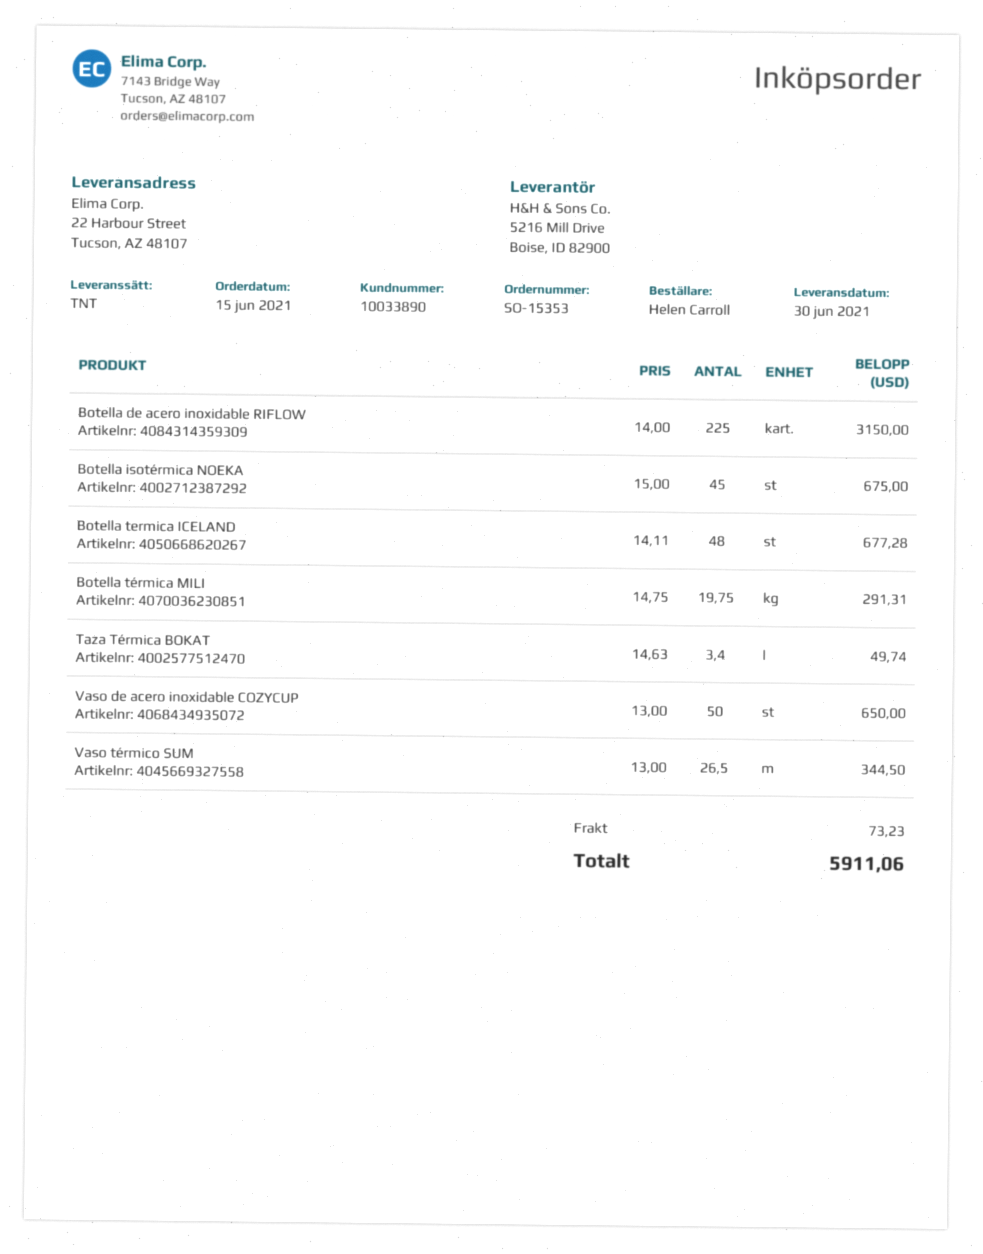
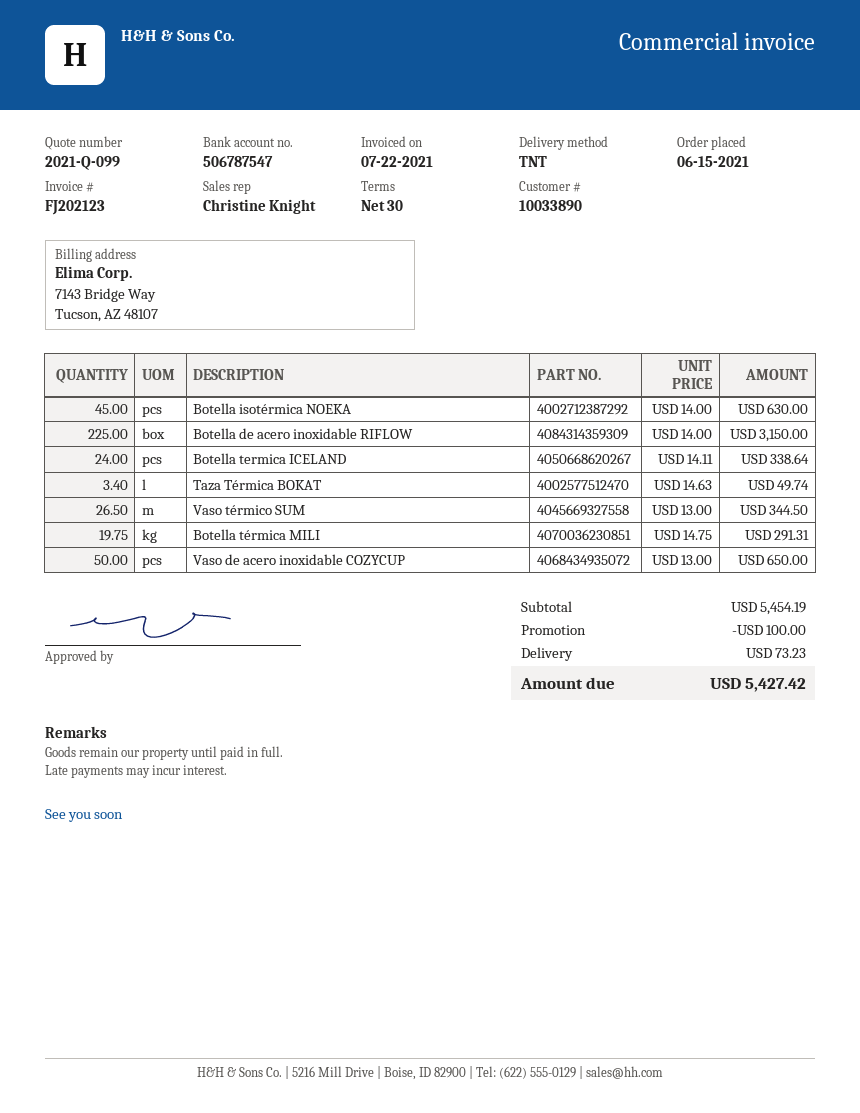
Botella isotérmica NOEKA: 45 x 15.00 = 675.00 -> 45 x 14.00 = 630.00
Botella termica ICELAND: 48 x 14.11 = 677.28 -> 24 x 14.11 = 338.64
discount: none -> 100.00
total: 5911.06 -> 5427.42

